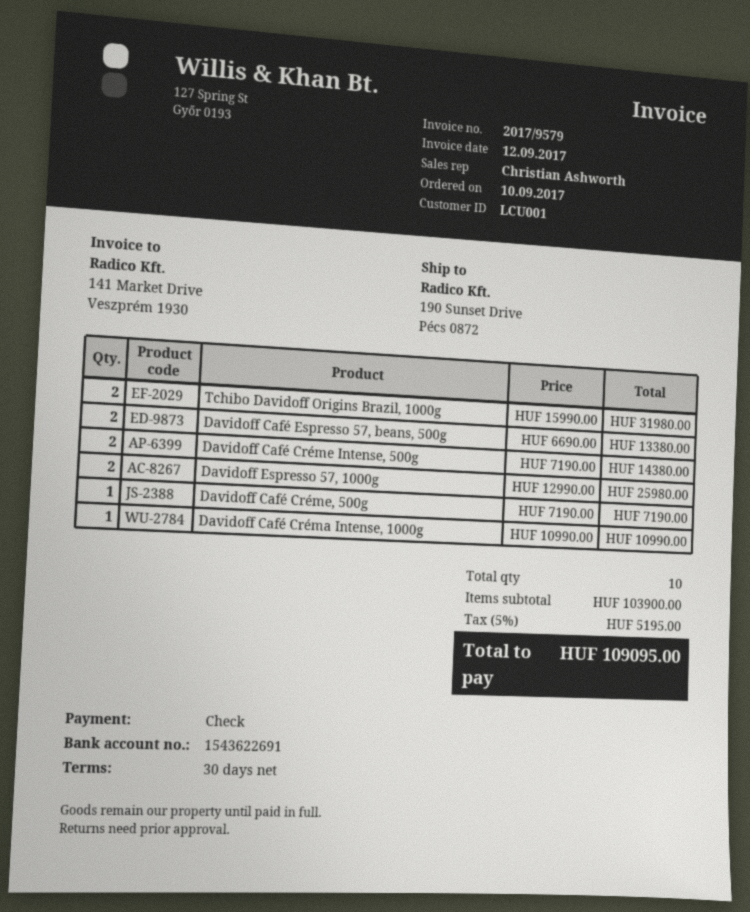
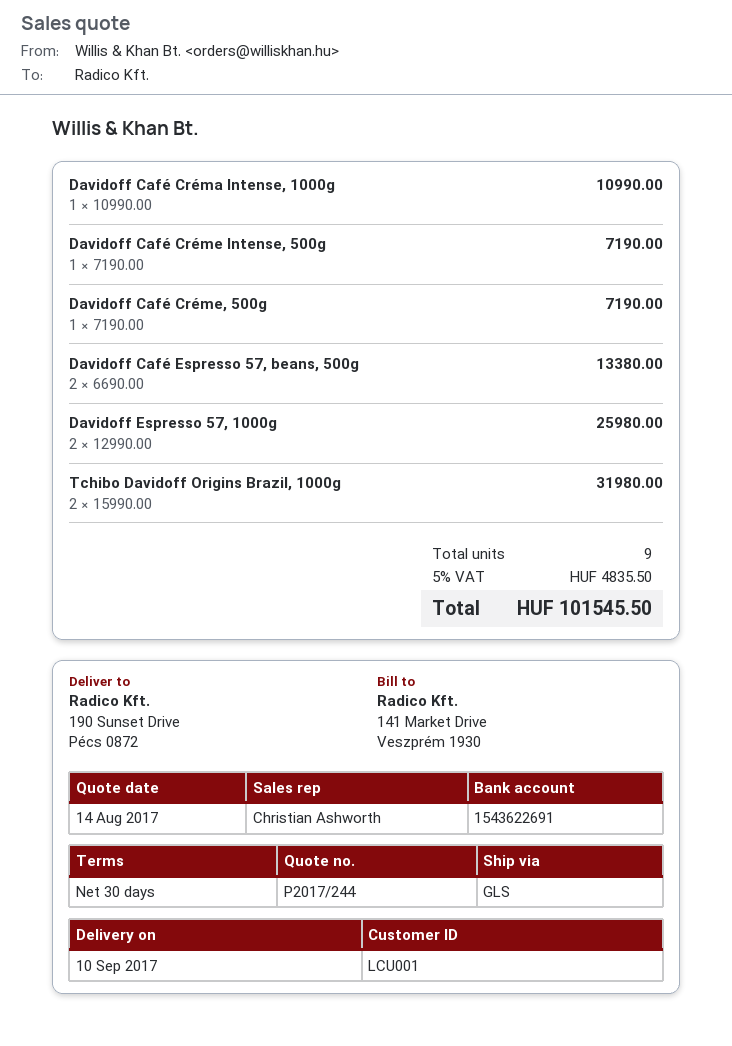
Davidoff Café Créme Intense, 500g: 2 x 7190.00 = 14380.00 -> 1 x 7190.00 = 7190.00
total quantity: 10 -> 9
tax: 5% = 5195.00 -> 5% = 4835.50
total: 109095.00 -> 101545.50

